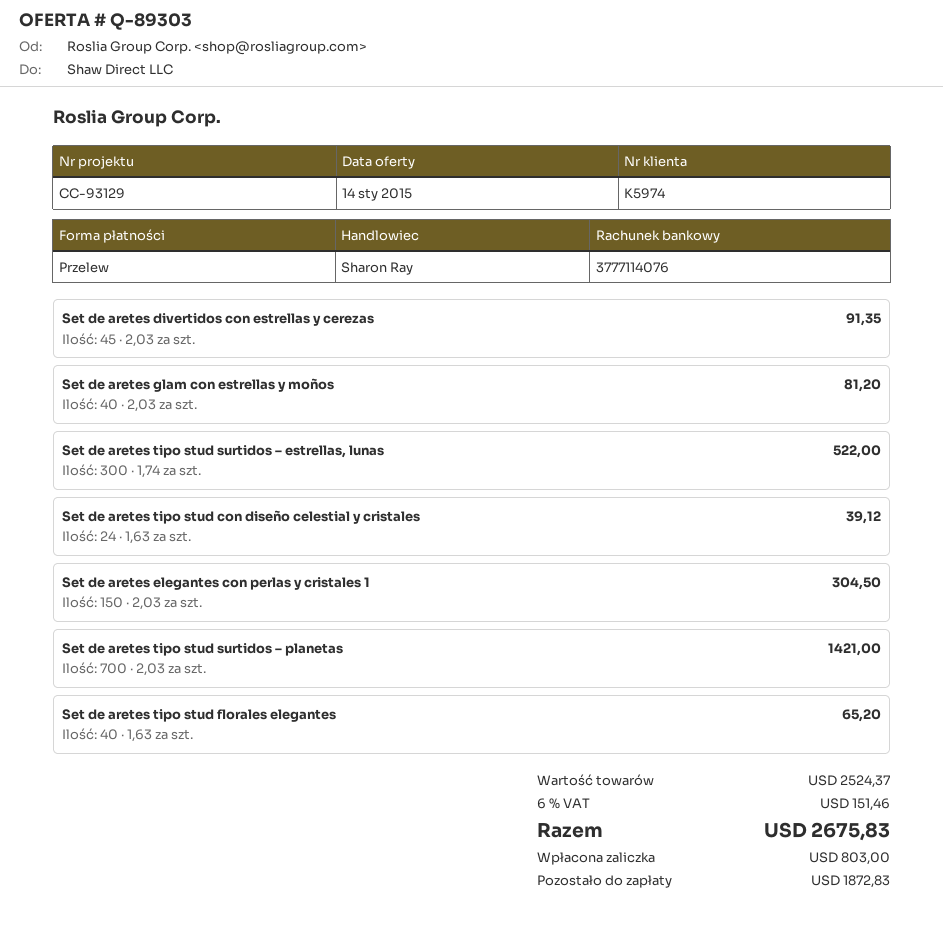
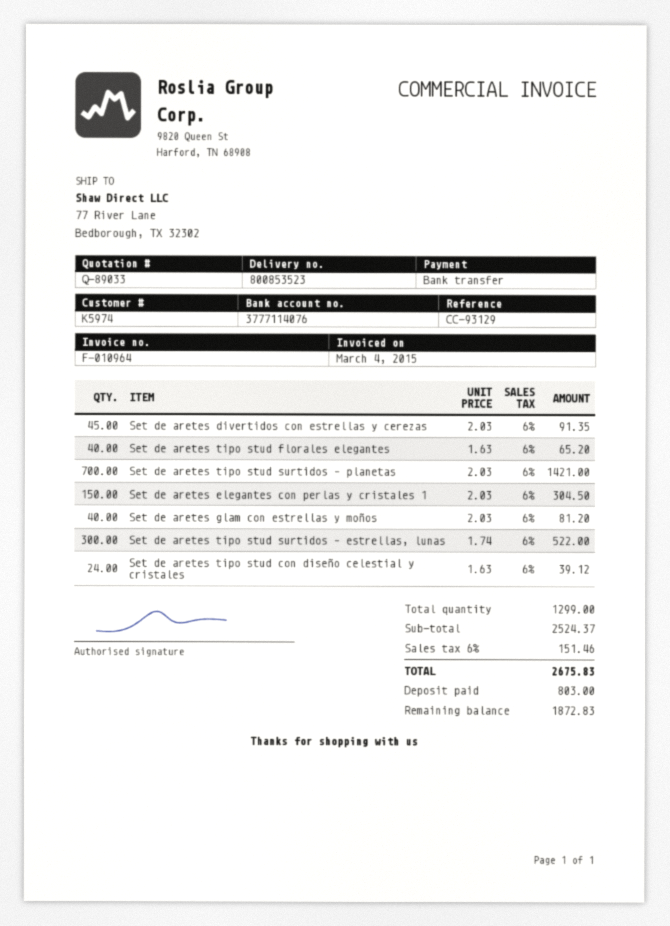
quote number: Q-89303 -> Q-89033

